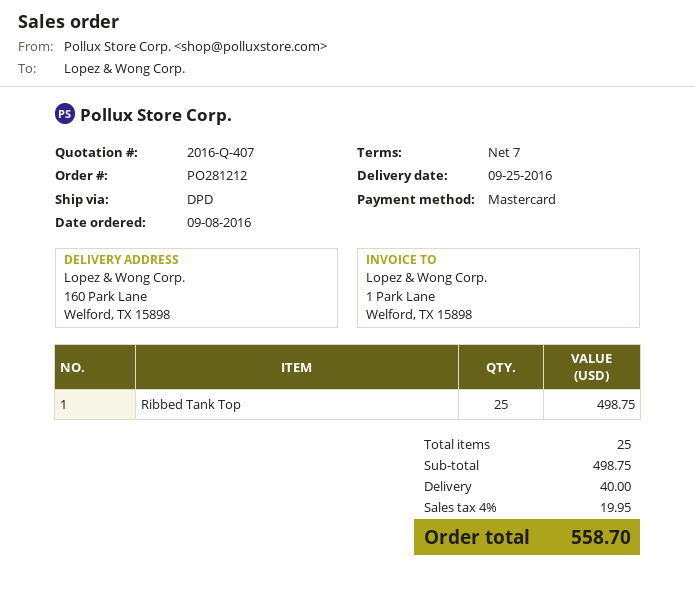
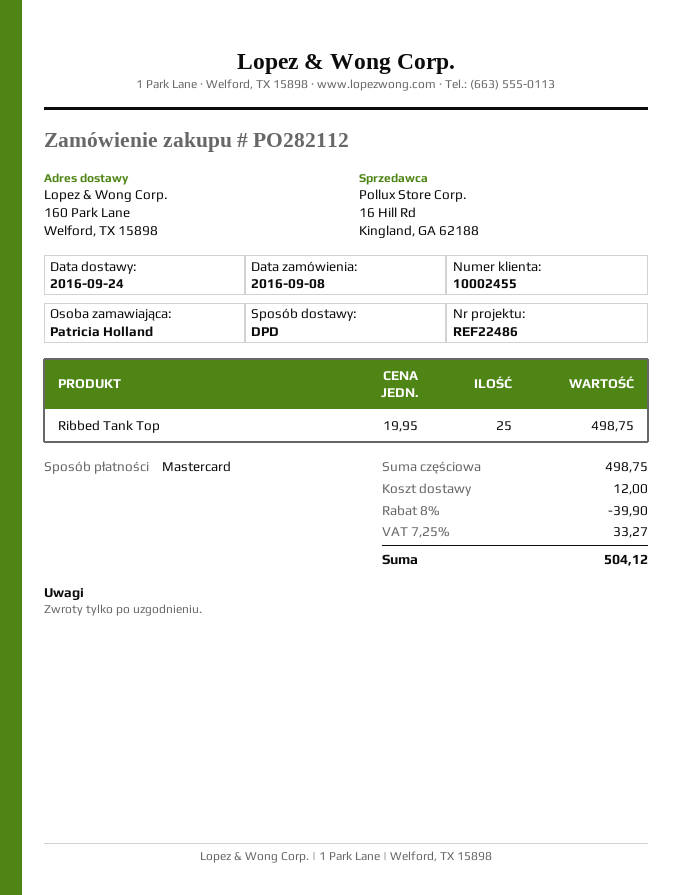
order number: PO281212 -> PO282112
delivery date: 2016-09-25 -> 2016-09-24
discount: none -> 8% = 39.90
shipping: 40.00 -> 12.00
tax: 4% = 19.95 -> 7.25% = 33.27
total: 558.70 -> 504.12

